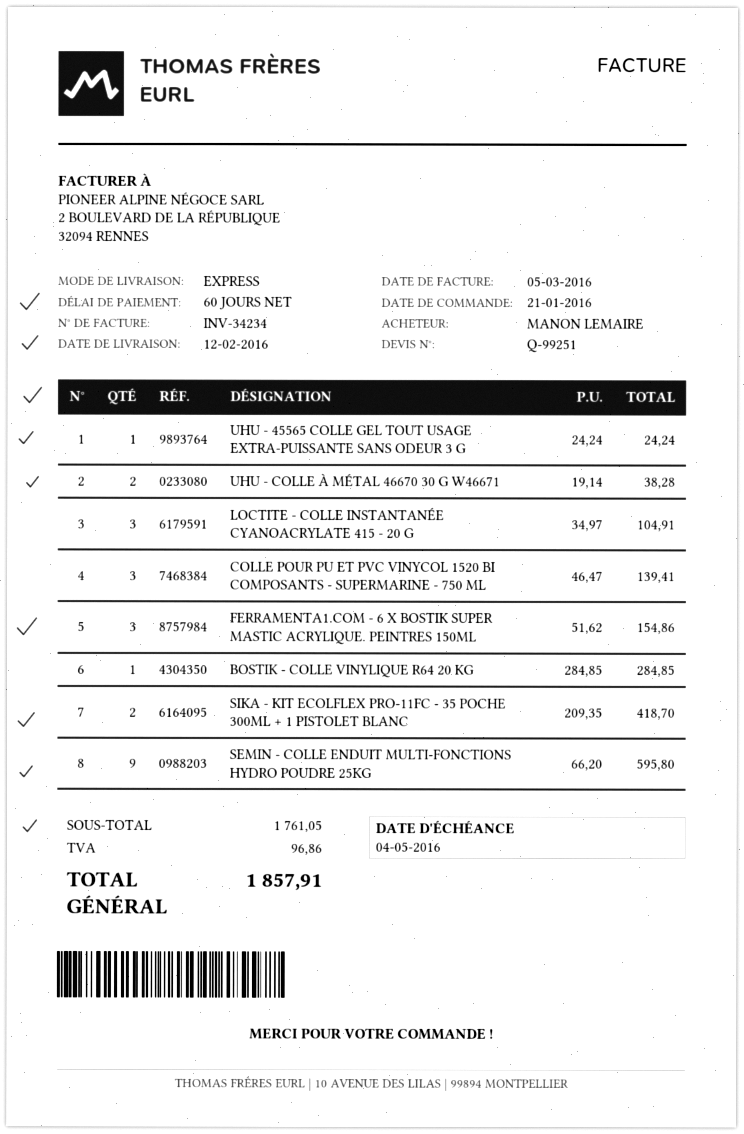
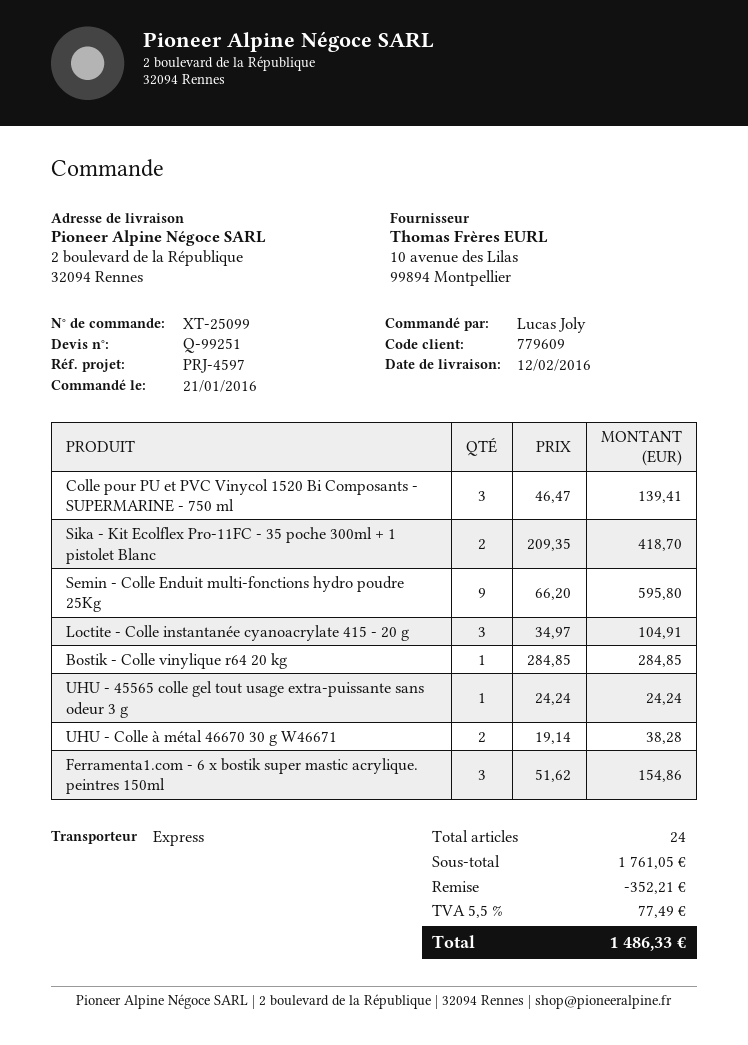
ordered by: MANON LEMAIRE -> Lucas Joly
discount: none -> 352.21
tax: 96.86 -> 77.49
total: 1857.91 -> 1486.33

